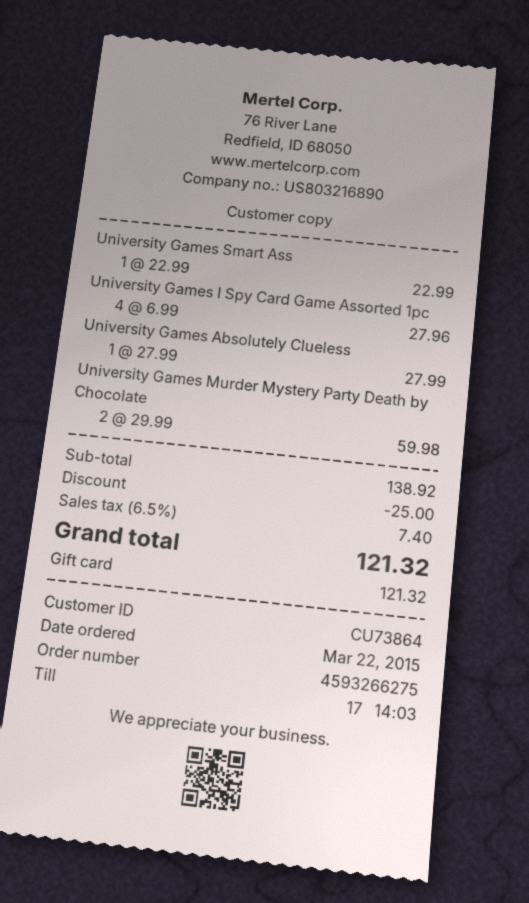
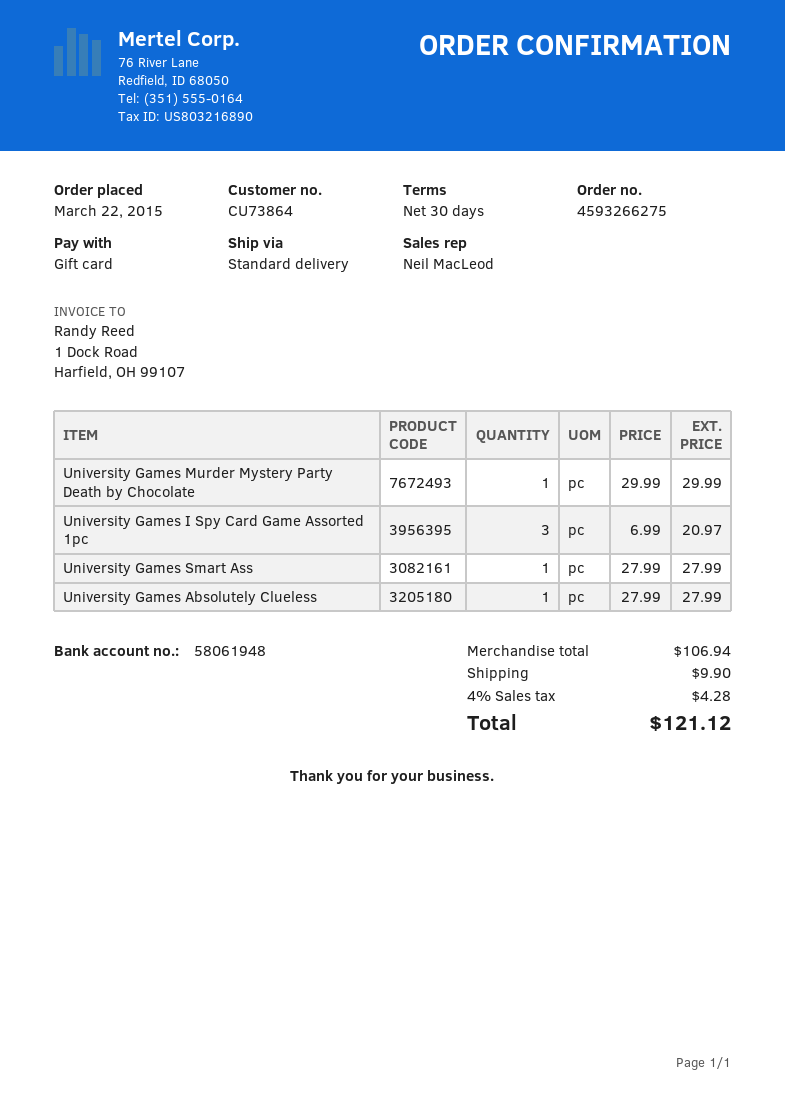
University Games Smart Ass: 1 x 22.99 = 22.99 -> 1 x 27.99 = 27.99
University Games I Spy Card Game Assorted 1pc: 4 x 6.99 = 27.96 -> 3 x 6.99 = 20.97
University Games Murder Mystery Party Death by Chocolate: 2 x 29.99 = 59.98 -> 1 x 29.99 = 29.99
subtotal: 138.92 -> 106.94
discount: 25.00 -> none
shipping: none -> 9.90
tax: 6.5% = 7.40 -> 4% = 4.28
total: 121.32 -> 121.12

